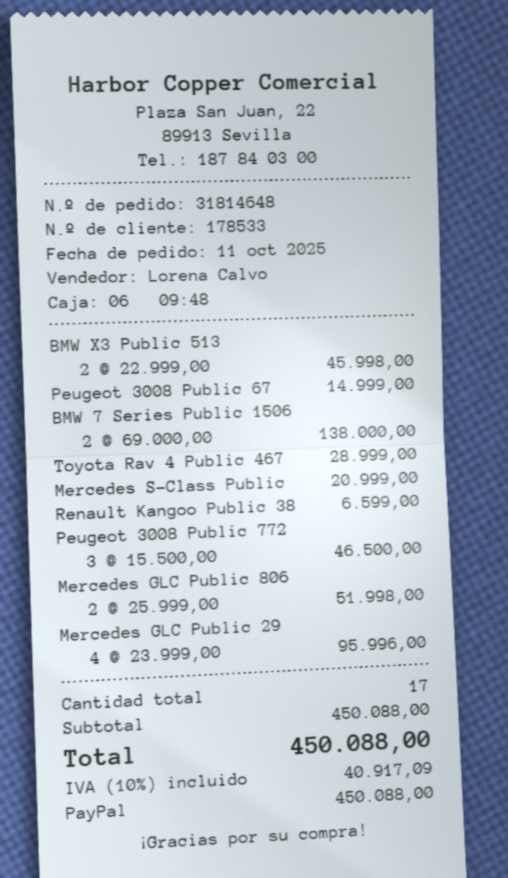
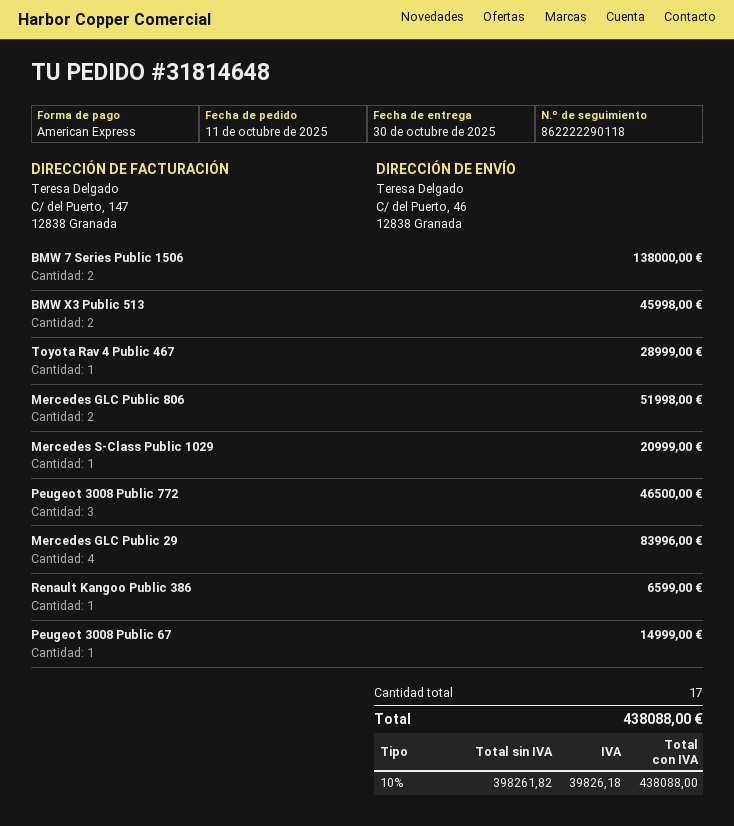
payment method: PayPal -> American Express
Mercedes GLC Public 29: 4 for 95996.00 -> 4 for 83996.00
tax: 10% = 40917.09 -> 10% = 39826.18
total: 450088.00 -> 438088.00

